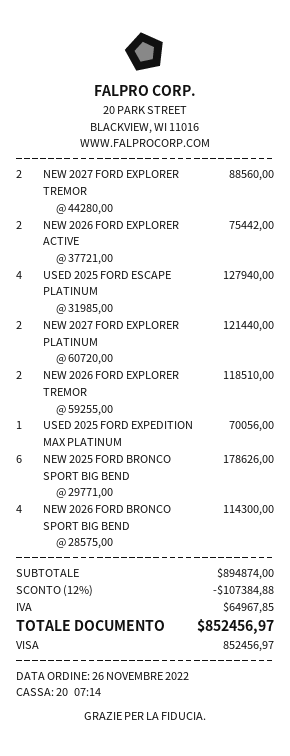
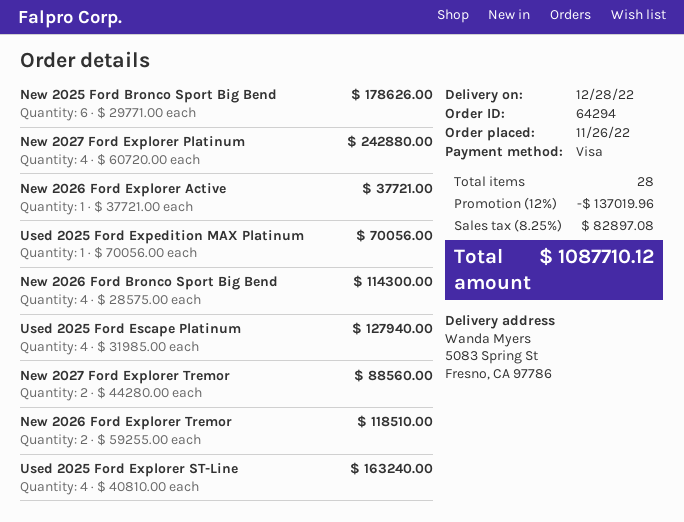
NEW 2026 FORD EXPLORER ACTIVE: 2 x 37721.00 = 75442.00 -> 1 x 37721.00 = 37721.00
NEW 2027 FORD EXPLORER PLATINUM: 2 x 60720.00 = 121440.00 -> 4 x 60720.00 = 242880.00
Used 2025 Ford Explorer ST-Line: none -> 4 x 40810.00 = 163240.00
discount: 12% = 107384.88 -> 12% = 137019.96
tax: 64967.85 -> 82897.08
total: 852456.97 -> 1087710.12

